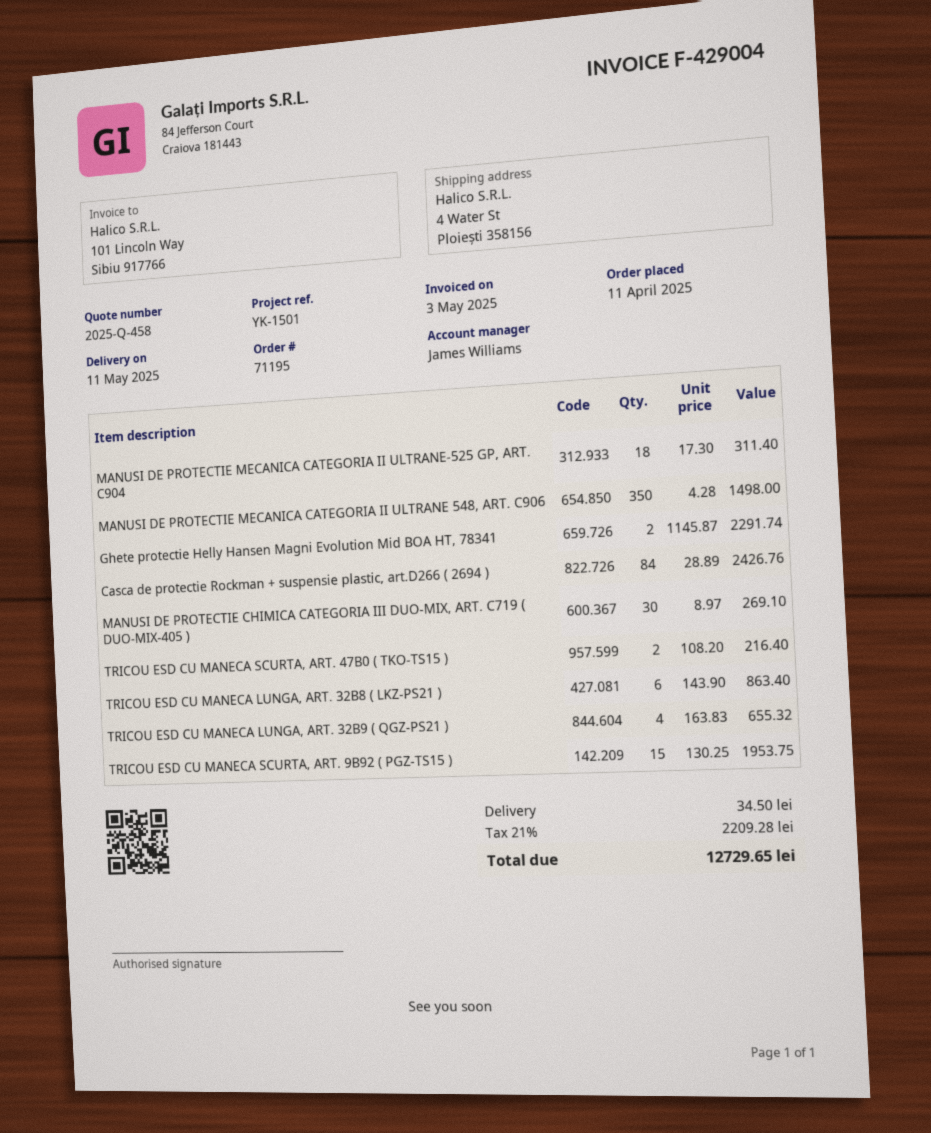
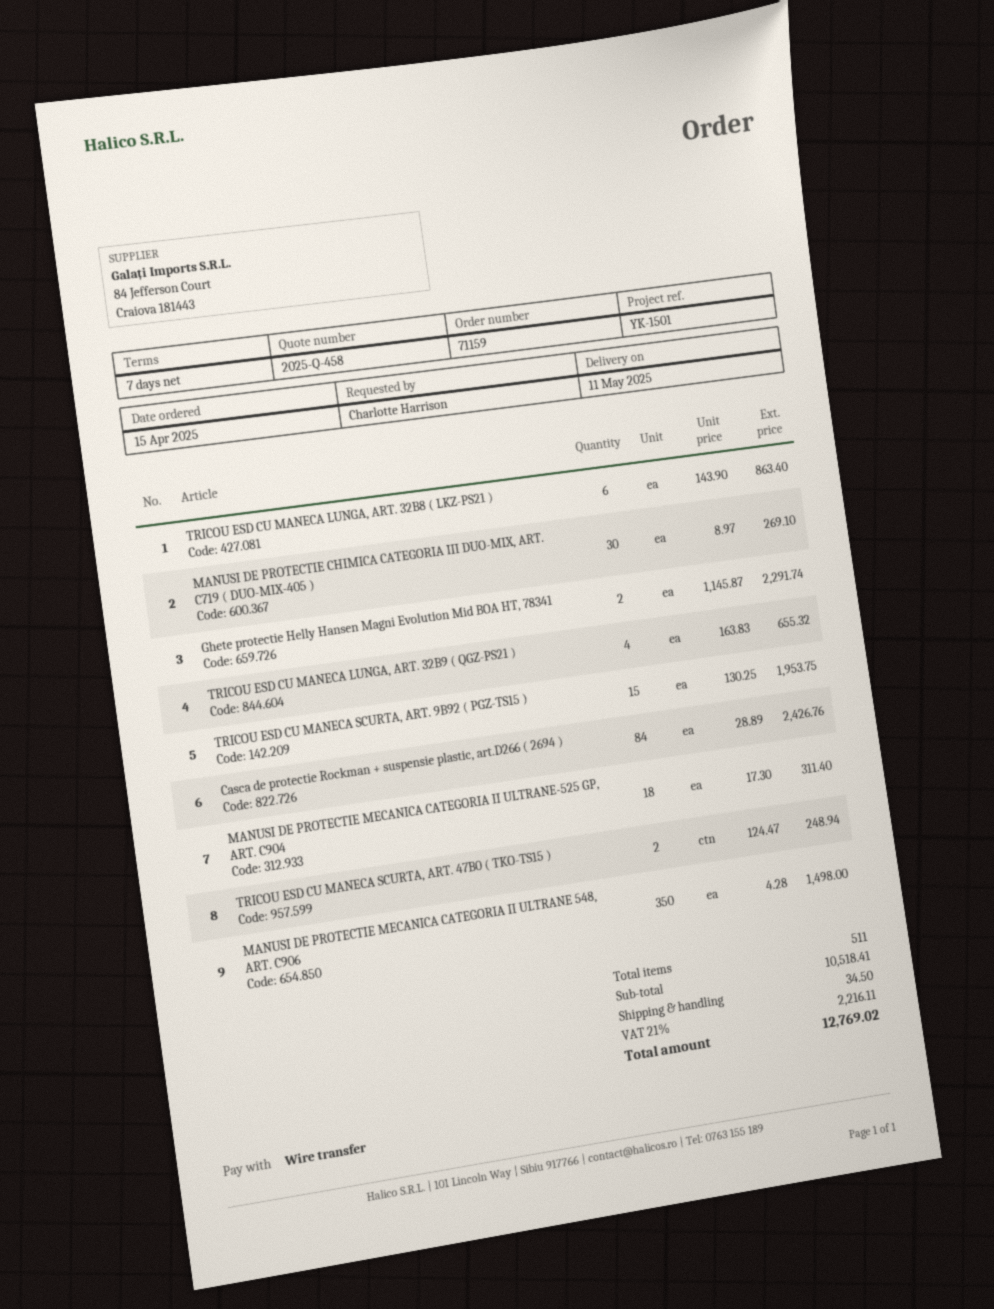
order number: 71195 -> 71159
order date: 2025-04-11 -> 2025-04-15
TRICOU ESD CU MANECA SCURTA, ART. 47B0 ( TKO-TS15 ): 2 x 108.20 = 216.40 -> 2 x 124.47 = 248.94
tax: 21% = 2209.28 -> 21% = 2216.11
total: 12729.65 -> 12769.02

